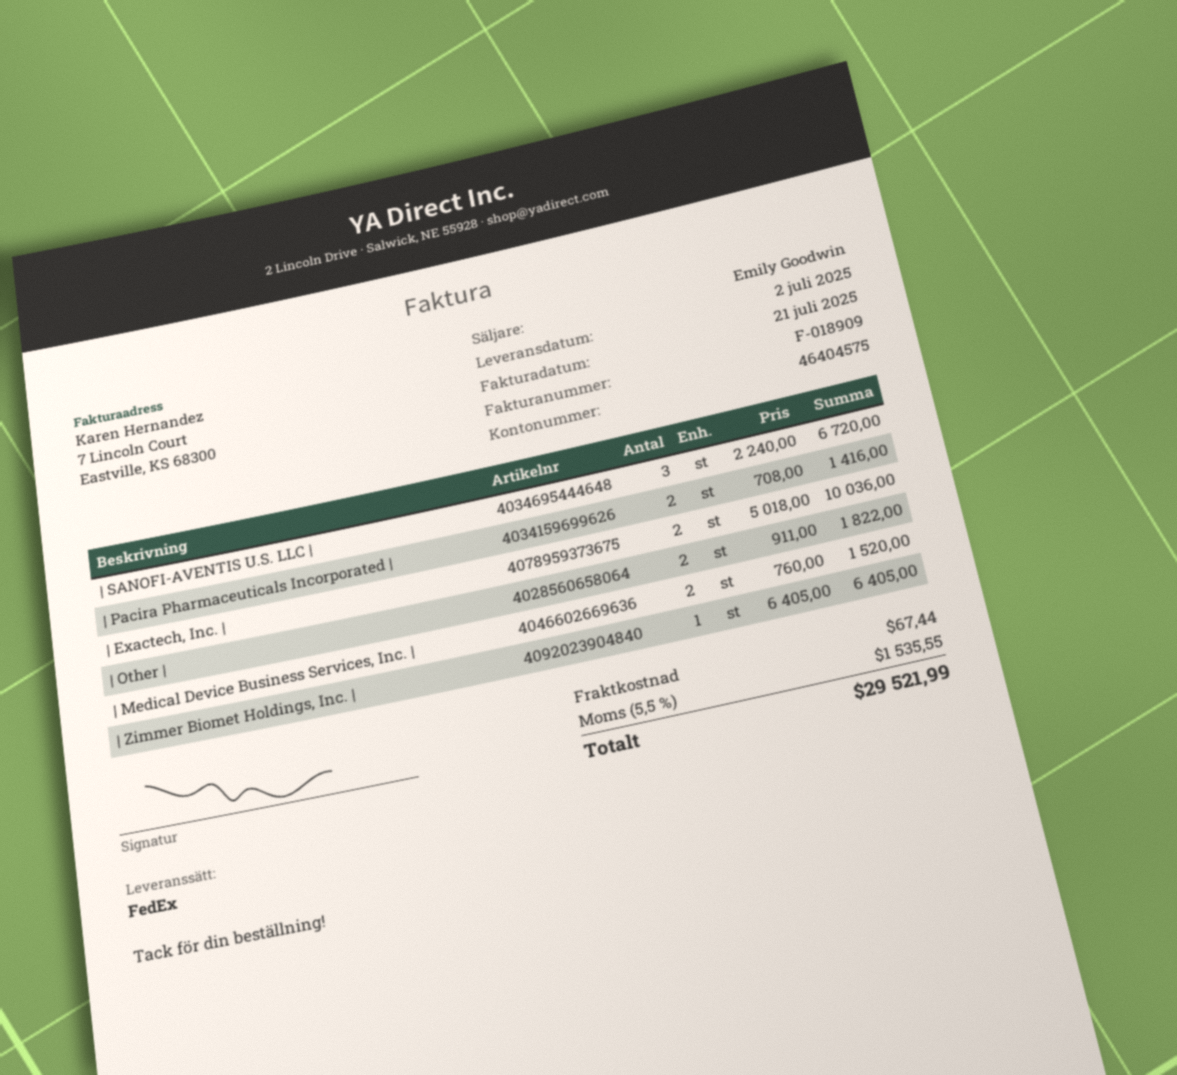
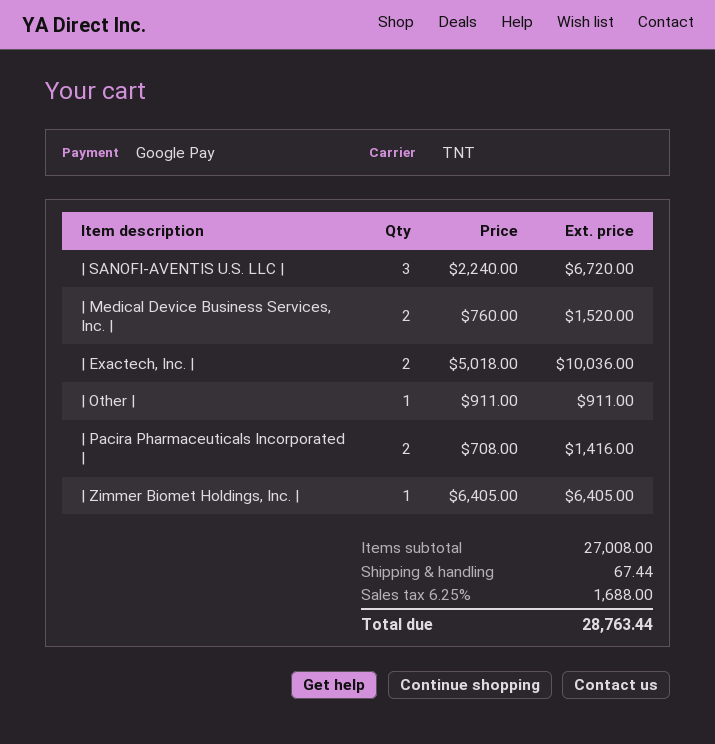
shipping method: FedEx -> TNT
| Other |: 2 x 911.00 = 1822.00 -> 1 x 911.00 = 911.00
tax: 5.5% = 1535.55 -> 6.25% = 1688.00
total: 29521.99 -> 28763.44

